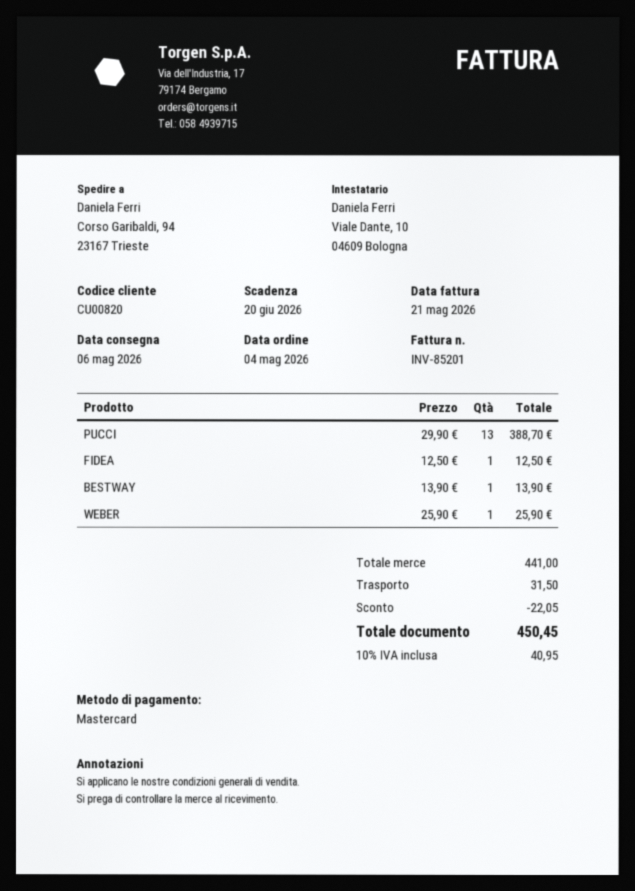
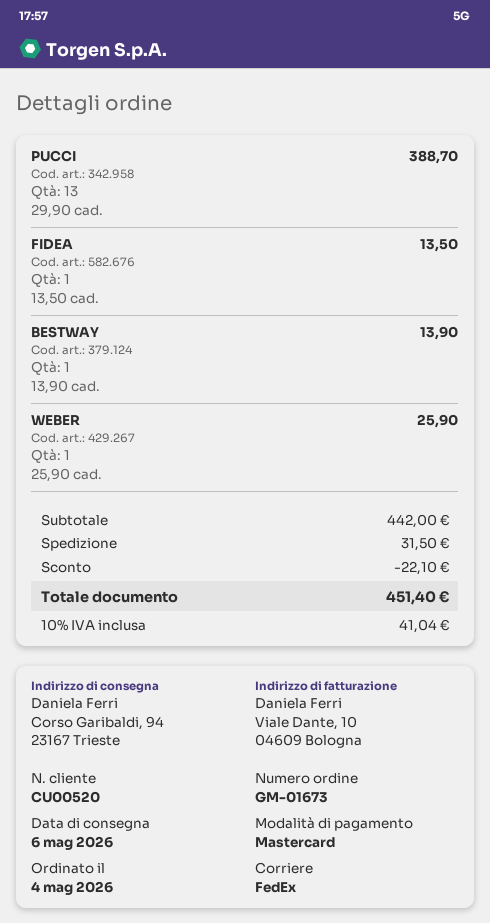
customer number: CU00820 -> CU00520
FIDEA: 1 x 12.50 = 12.50 -> 1 x 13.50 = 13.50
subtotal: 441.00 -> 442.00
discount: 22.05 -> 22.10
tax: 10% = 40.95 -> 10% = 41.04
total: 450.45 -> 451.40

